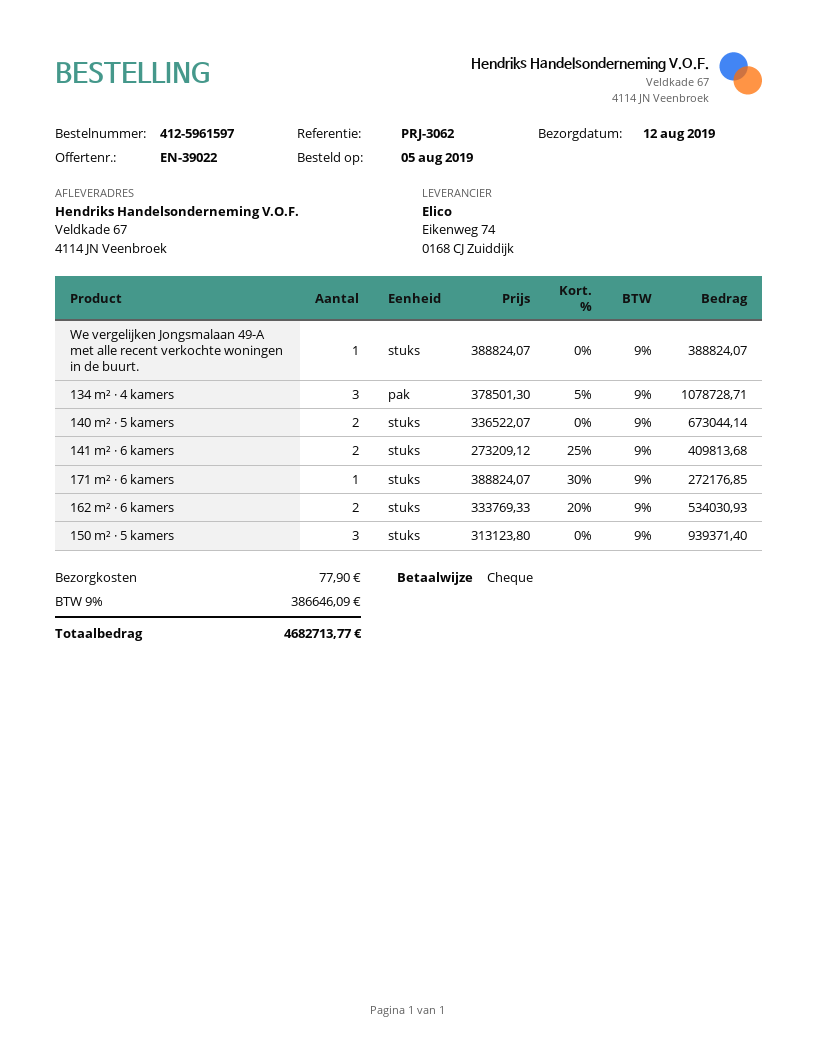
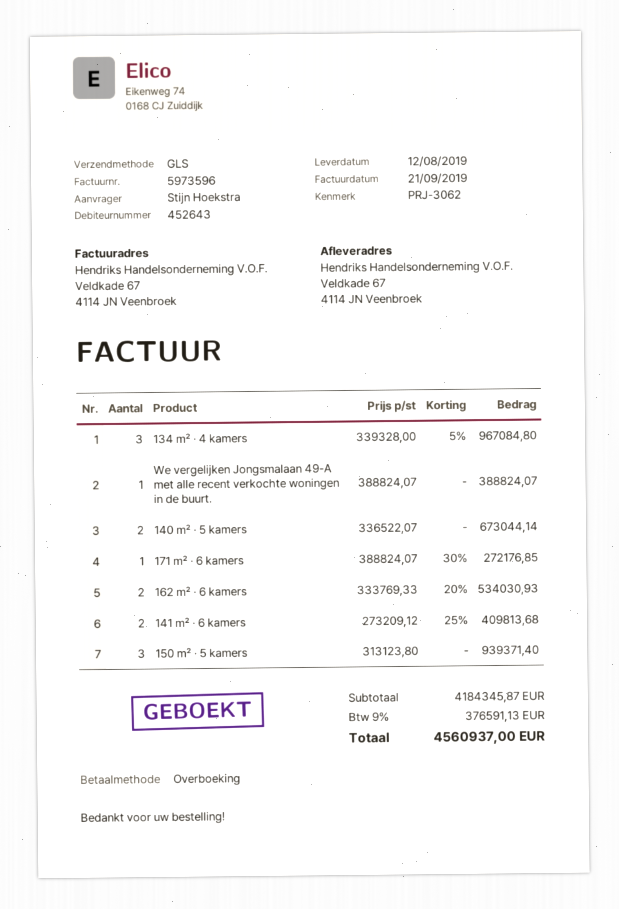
payment method: cheque -> bank transfer
134 m² · 4 kamers: 3 x 378501.30 - 5% = 1078728.71 -> 3 x 339328.00 - 5% = 967084.80
shipping: 77.90 -> none
tax: 9% = 386646.09 -> 9% = 376591.13
total: 4682713.77 -> 4560937.00

